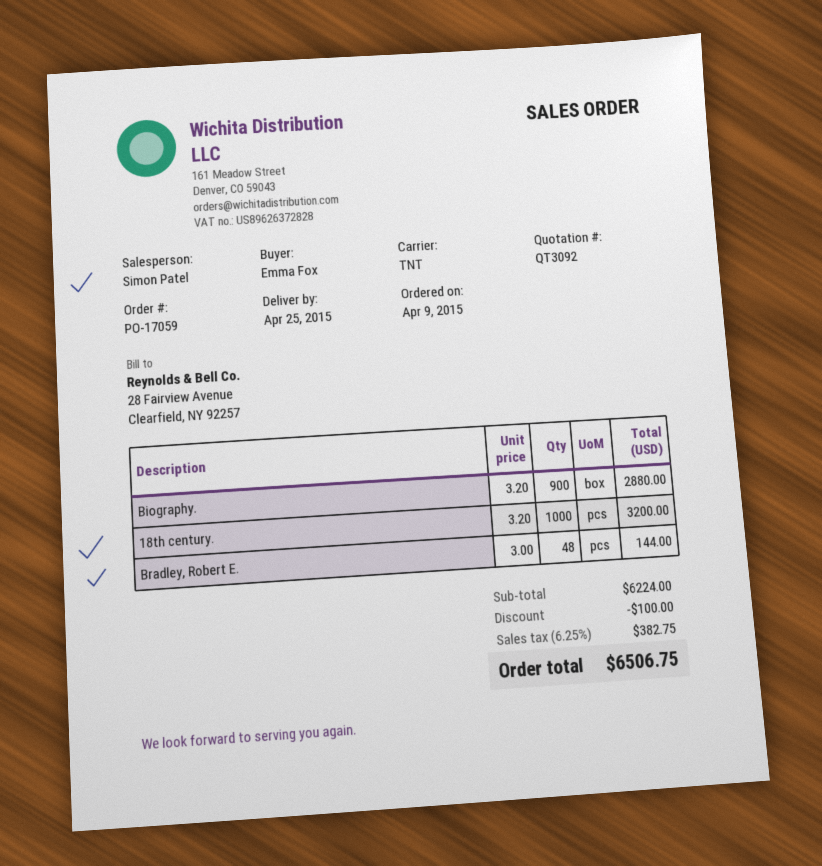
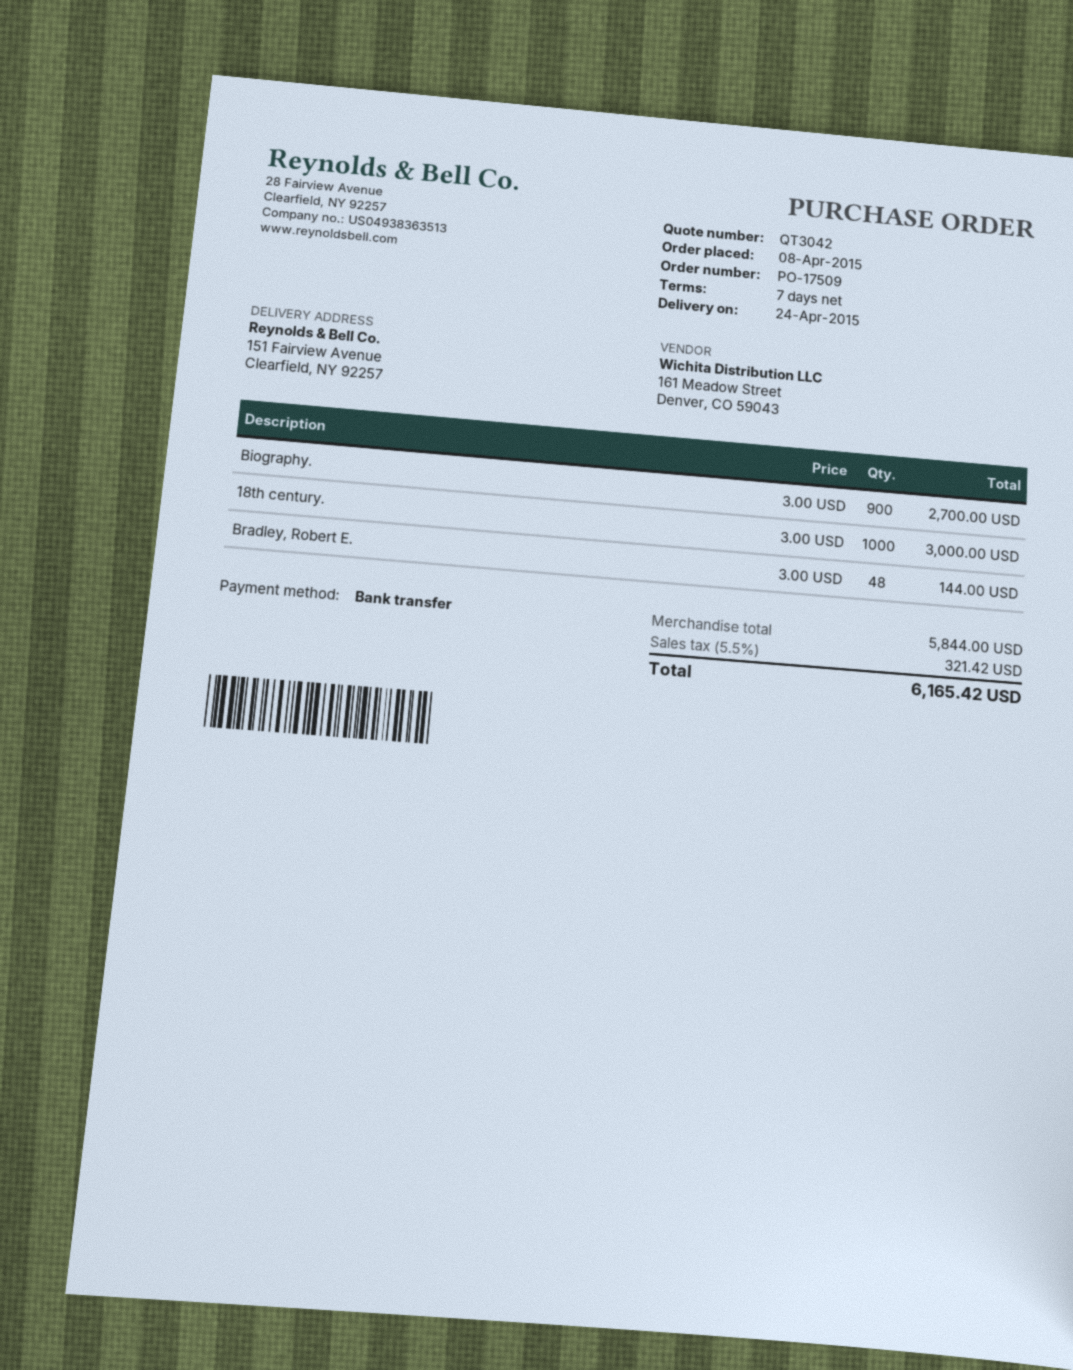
quote number: QT3092 -> QT3042
order number: PO-17059 -> PO-17509
order date: 2015-04-09 -> 2015-04-08
delivery date: 2015-04-25 -> 2015-04-24
Biography.: 900 x 3.20 = 2880.00 -> 900 x 3.00 = 2700.00
18th century.: 1000 x 3.20 = 3200.00 -> 1000 x 3.00 = 3000.00
subtotal: 6224.00 -> 5844.00
discount: 100.00 -> none
tax: 6.25% = 382.75 -> 5.5% = 321.42
total: 6506.75 -> 6165.42

